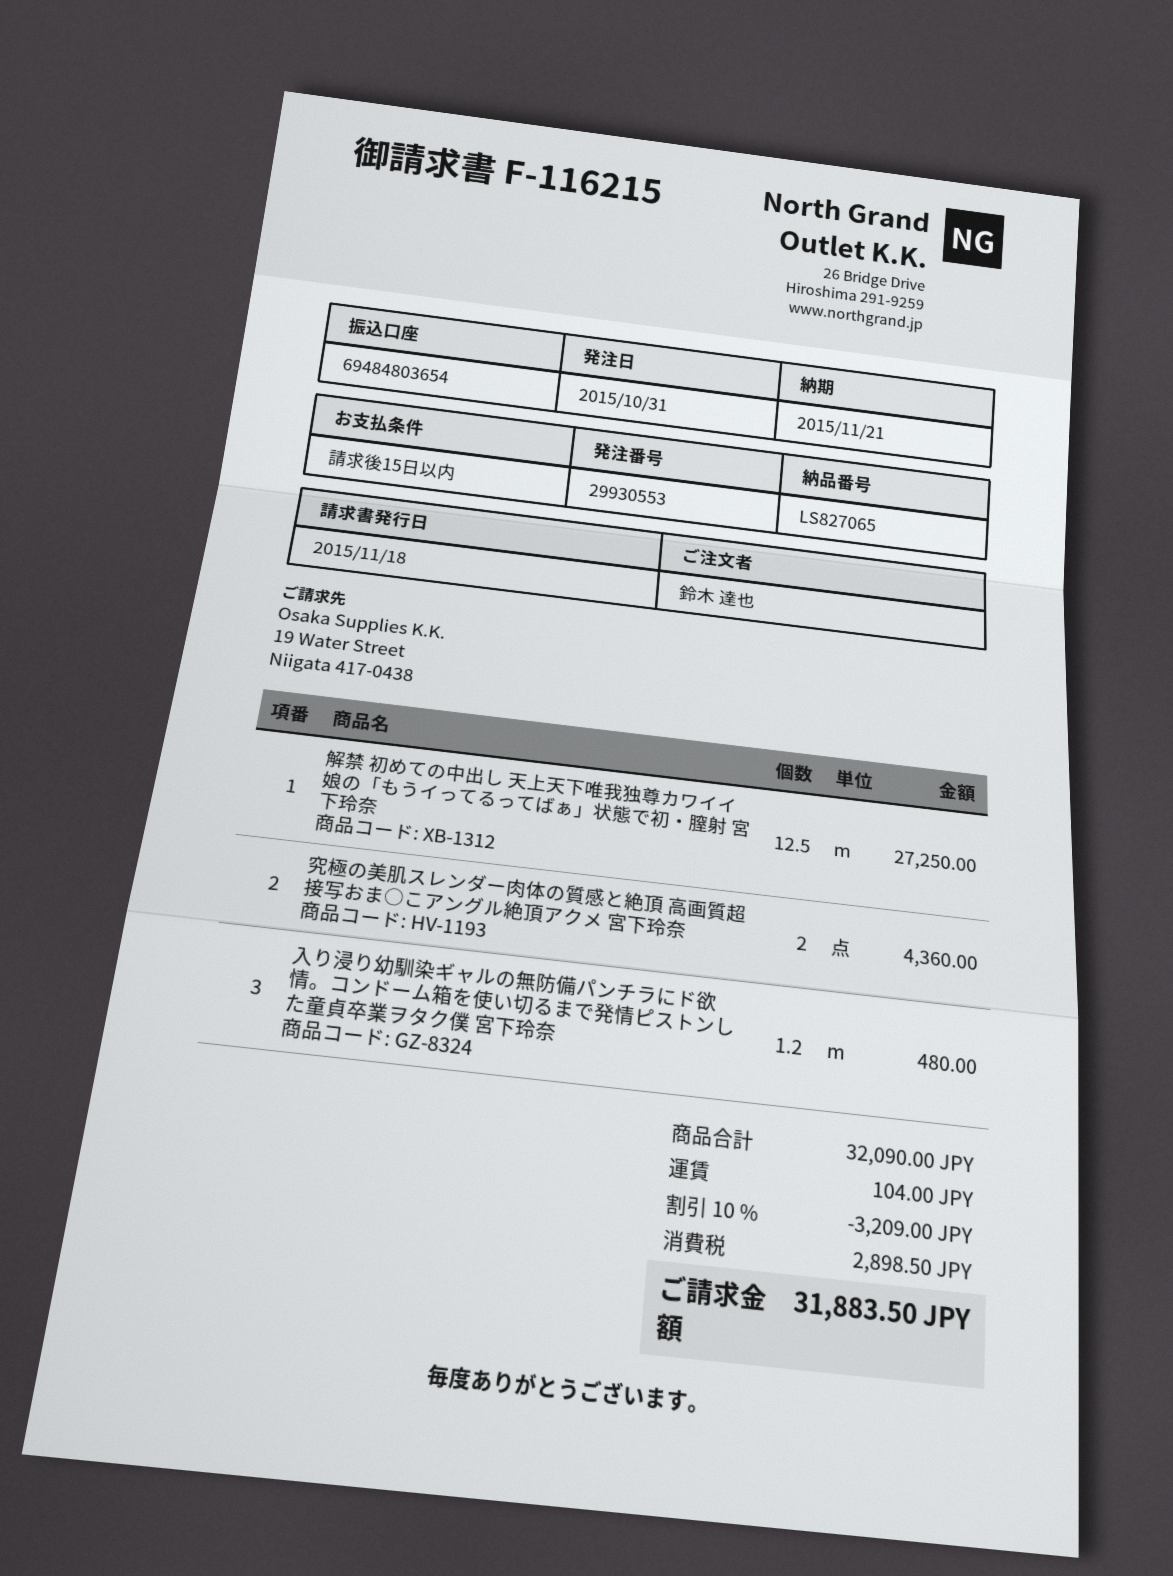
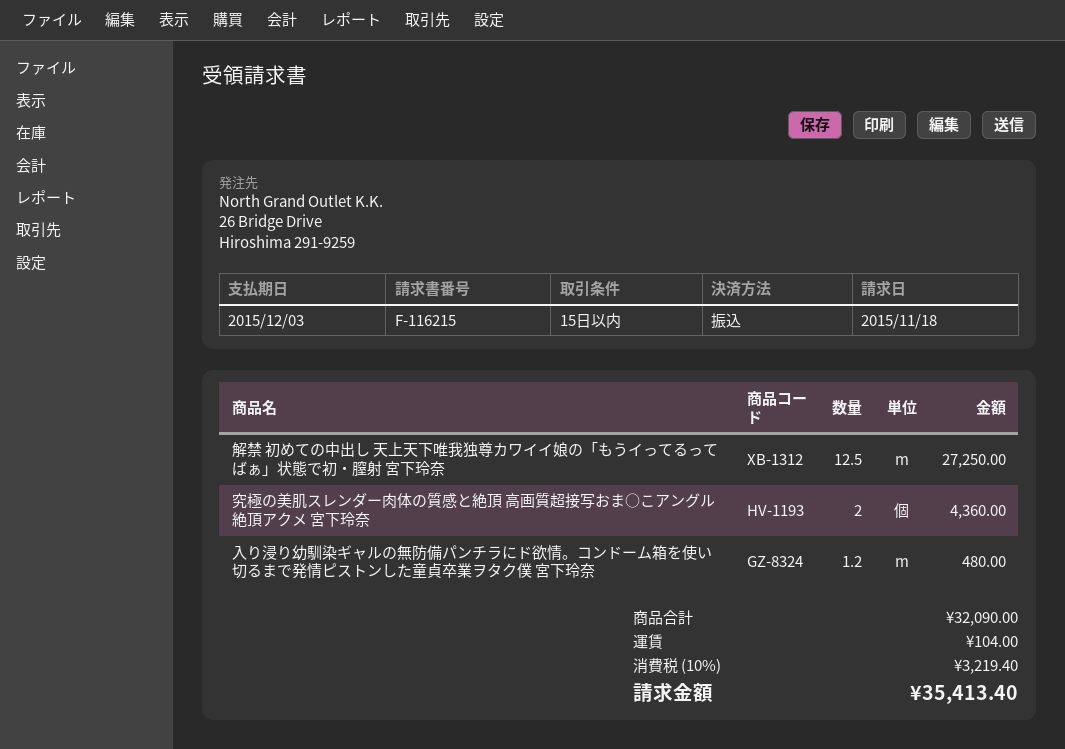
discount: 10% = 3209.00 -> none
tax: 2898.50 -> 3219.40
total: 31883.50 -> 35413.40

